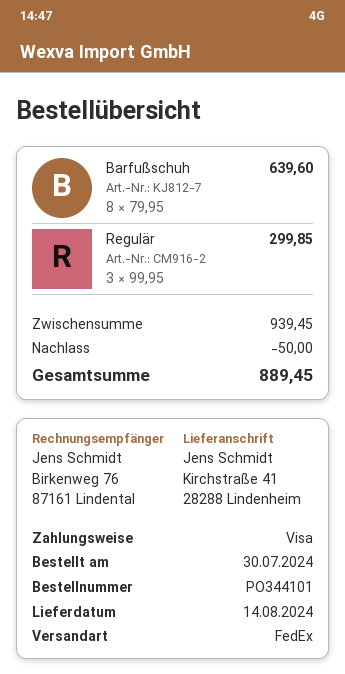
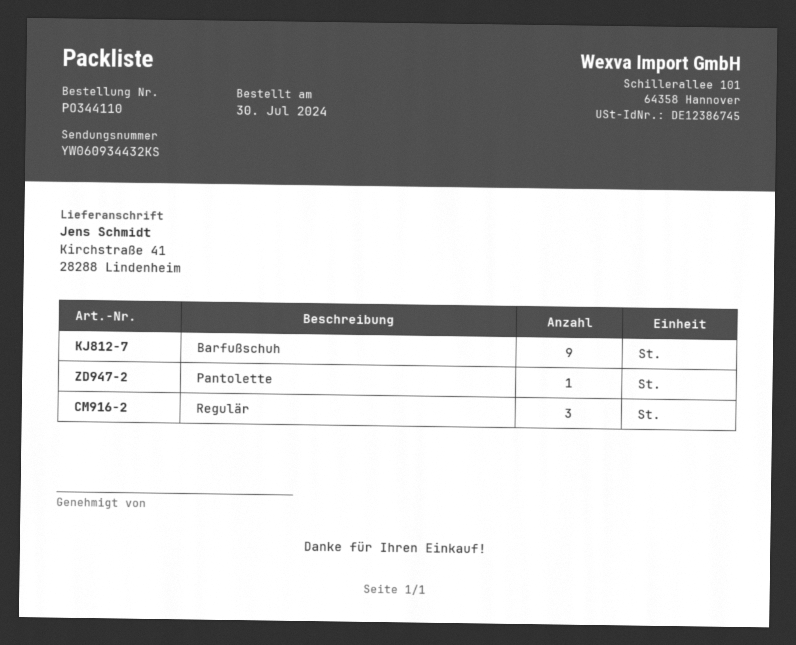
order number: PO344101 -> PO344110
Barfußschuh: 8 -> 9
Pantolette: none -> 1

